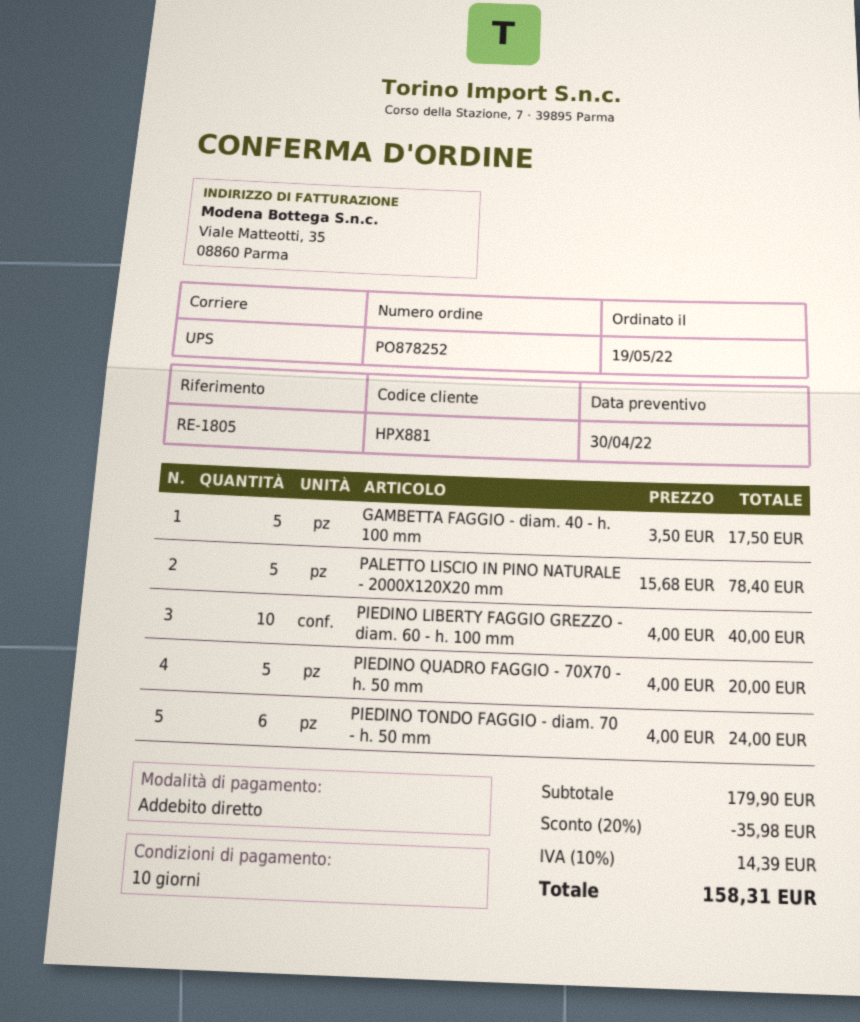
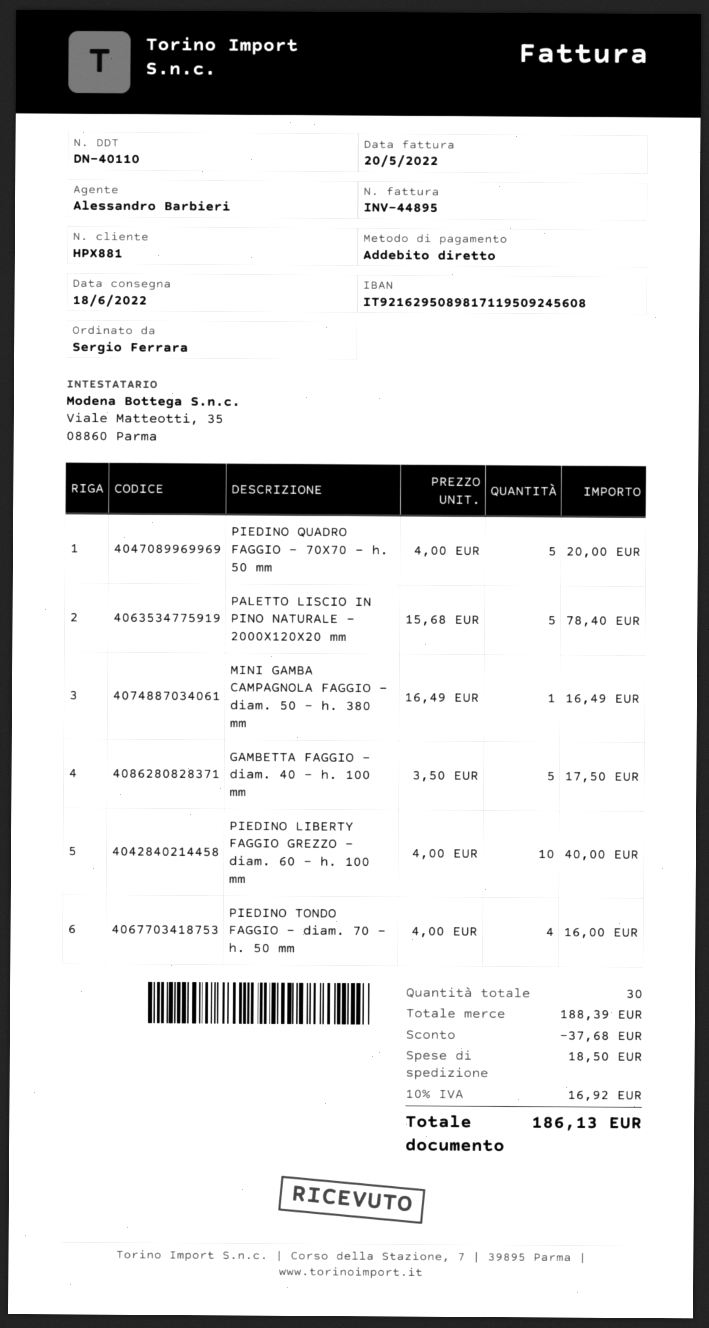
PIEDINO TONDO FAGGIO - diam. 70 - h. 50 mm: 6 x 4.00 = 24.00 -> 4 x 4.00 = 16.00
MINI GAMBA CAMPAGNOLA FAGGIO - diam. 50 - h. 380 mm: none -> 1 x 16.49 = 16.49
subtotal: 179.90 -> 188.39
discount: 35.98 -> 37.68
shipping: none -> 18.50
tax: 10% = 14.39 -> 10% = 16.92
total: 158.31 -> 186.13

